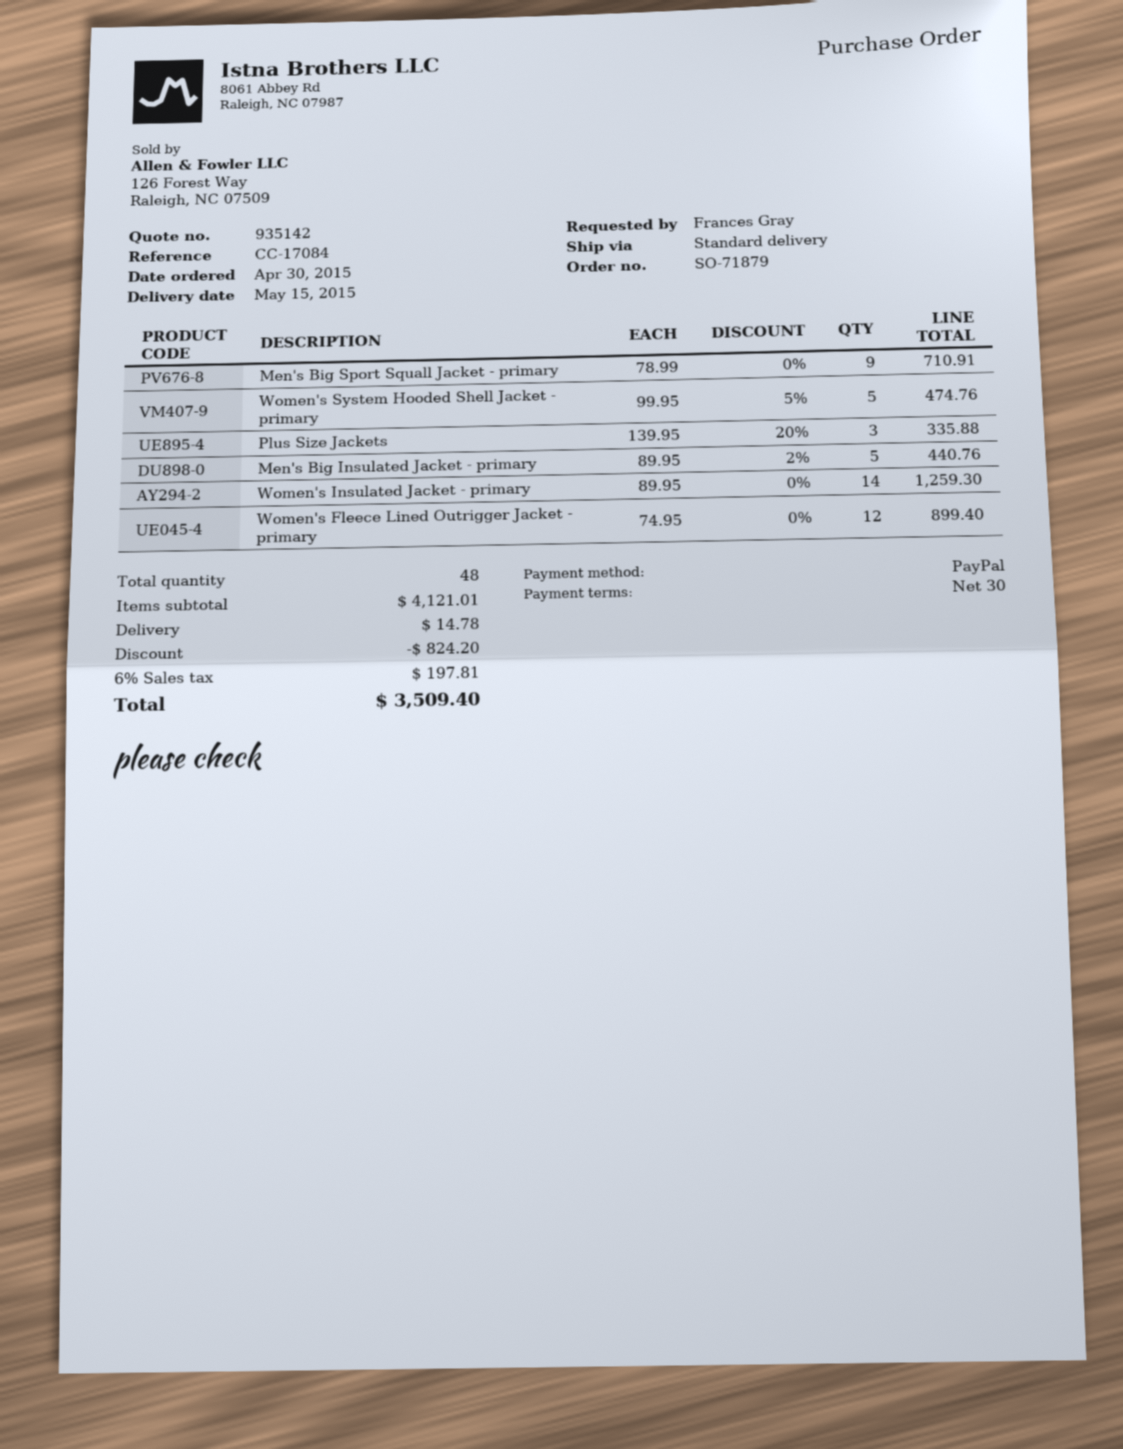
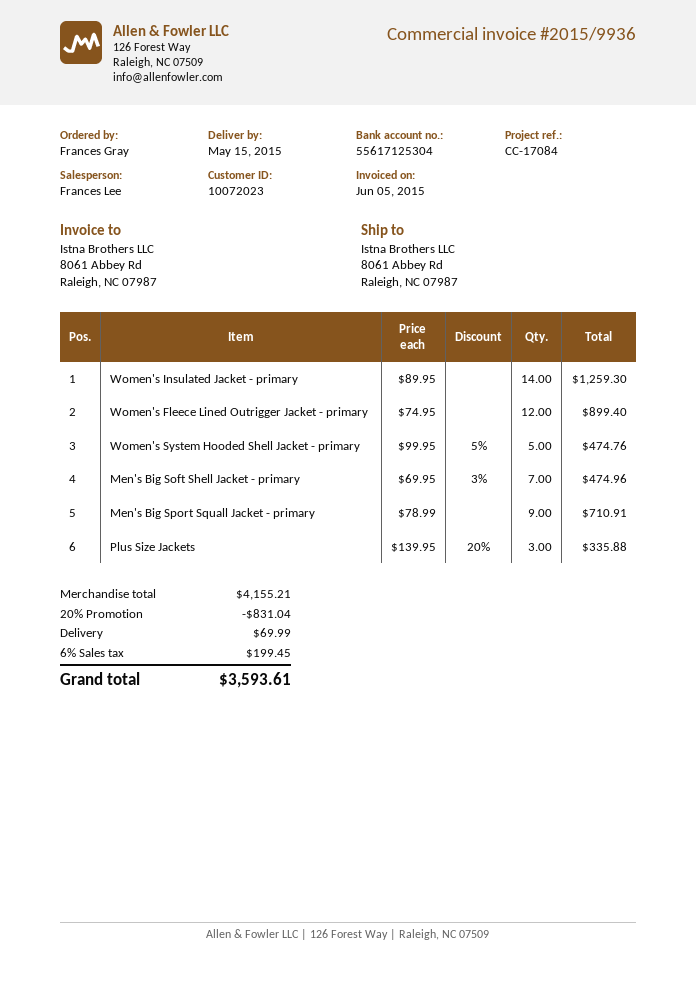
Men's Big Insulated Jacket - primary: 5 x 89.95 - 2% = 440.76 -> none
Men's Big Soft Shell Jacket - primary: none -> 7 x 69.95 - 3% = 474.96
subtotal: 4121.01 -> 4155.21
discount: 824.20 -> 831.04
shipping: 14.78 -> 69.99
tax: 6% = 197.81 -> 6% = 199.45
total: 3509.40 -> 3593.61

